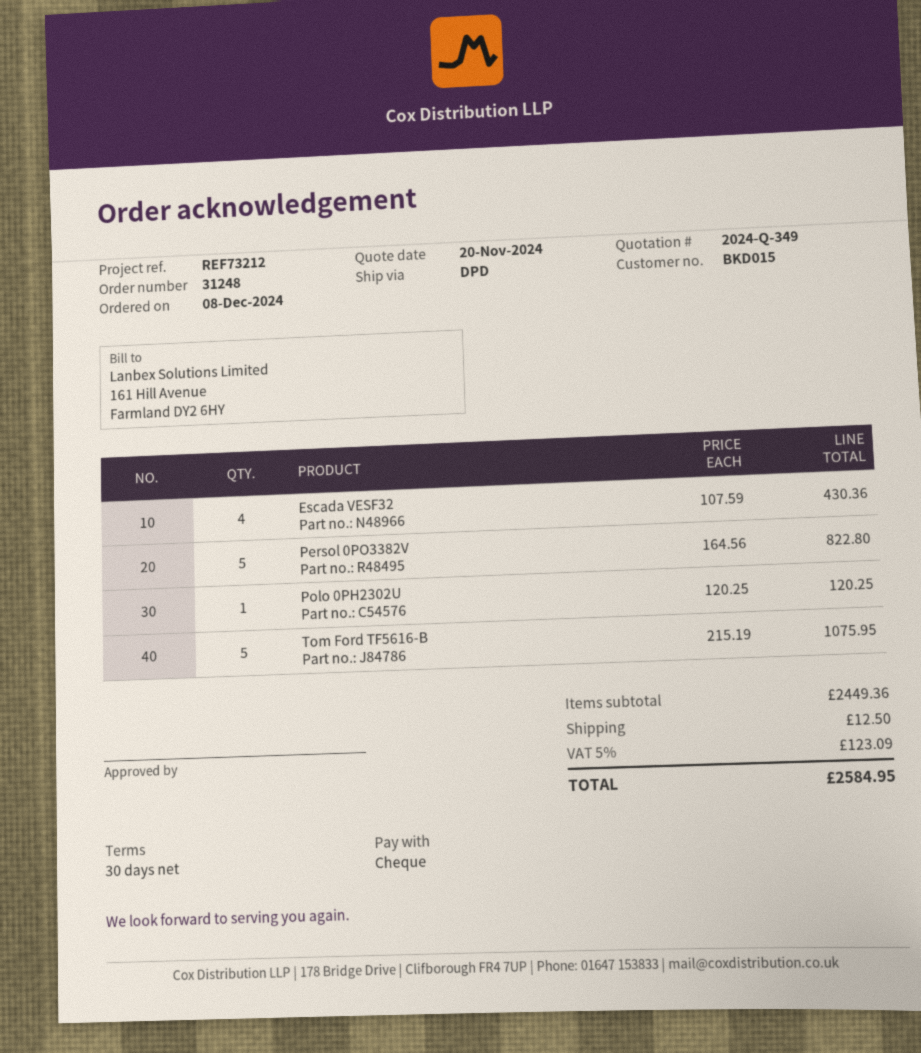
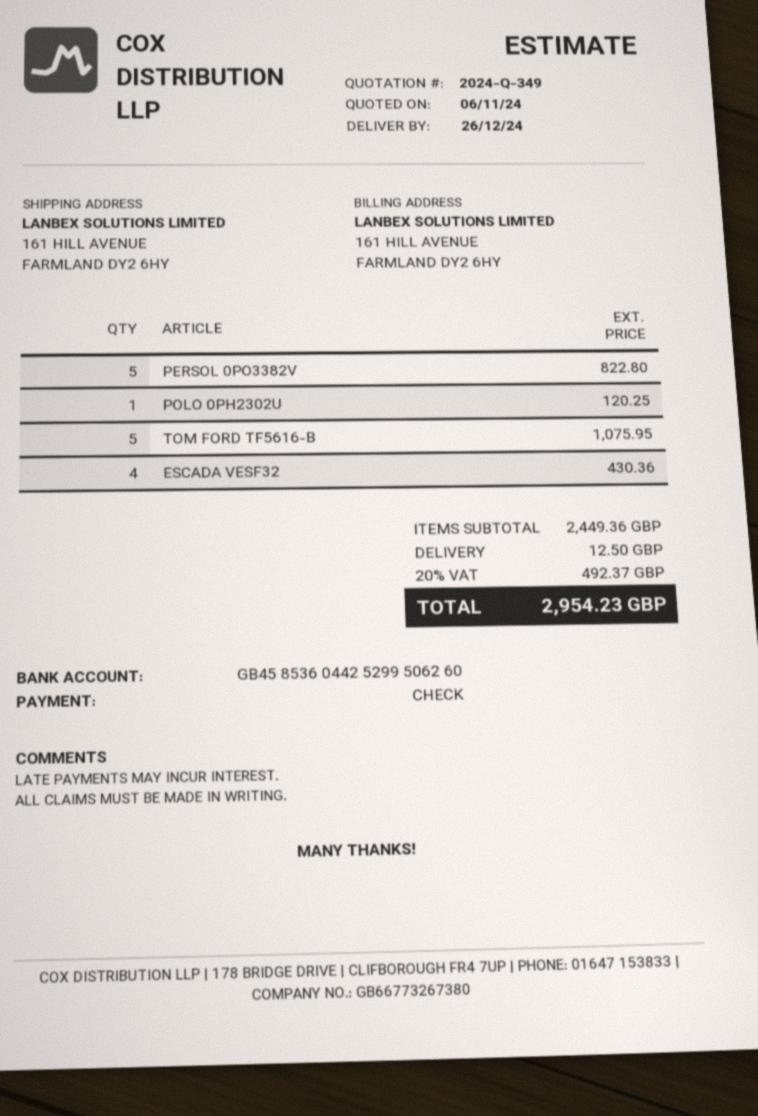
quote date: 2024-11-20 -> 2024-11-06
tax: 5% = 123.09 -> 20% = 492.37
total: 2584.95 -> 2954.23

